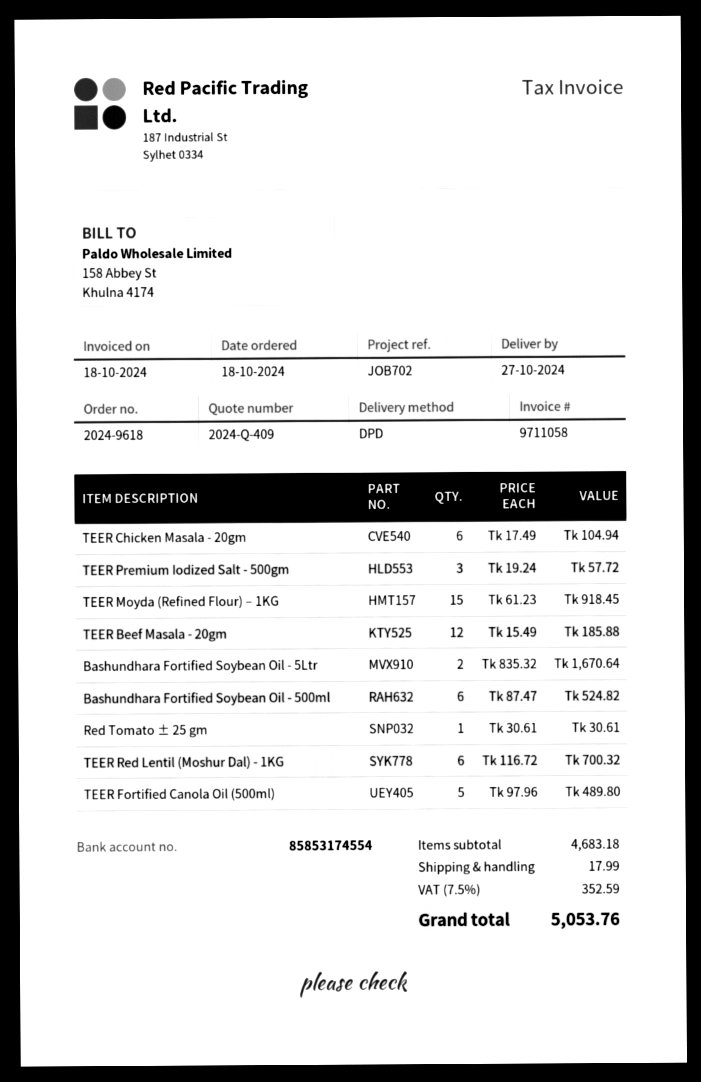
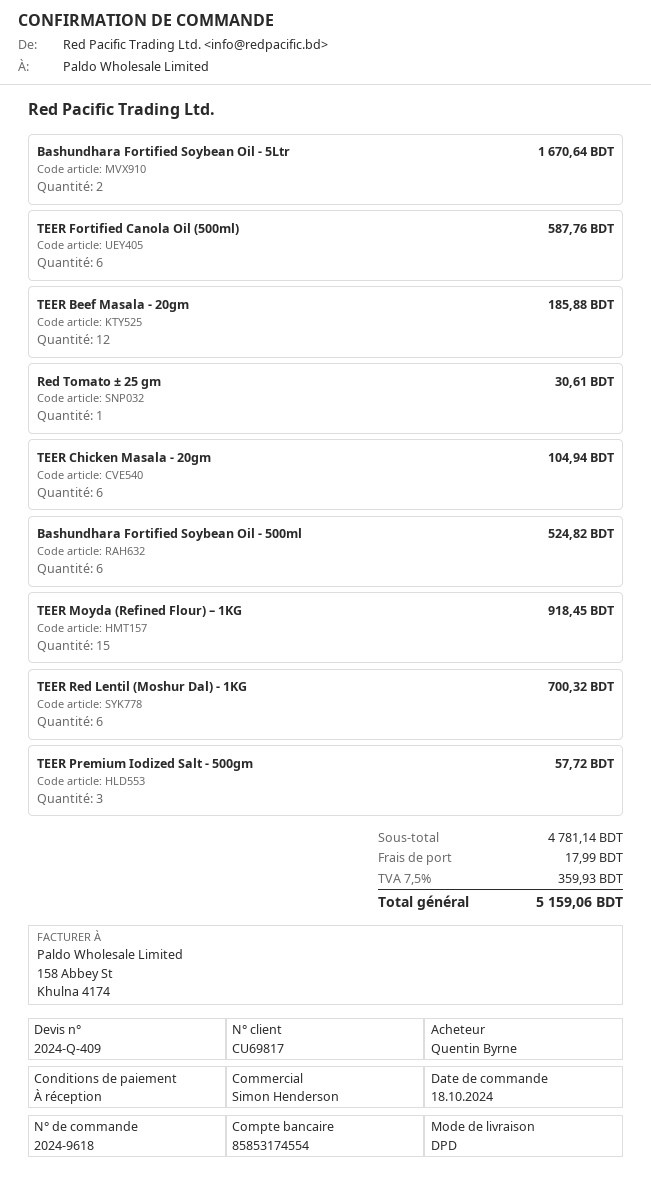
TEER Fortified Canola Oil (500ml): 5 for 489.80 -> 6 for 587.76
subtotal: 4683.18 -> 4781.14
tax: 7.5% = 352.59 -> 7.5% = 359.93
total: 5053.76 -> 5159.06

